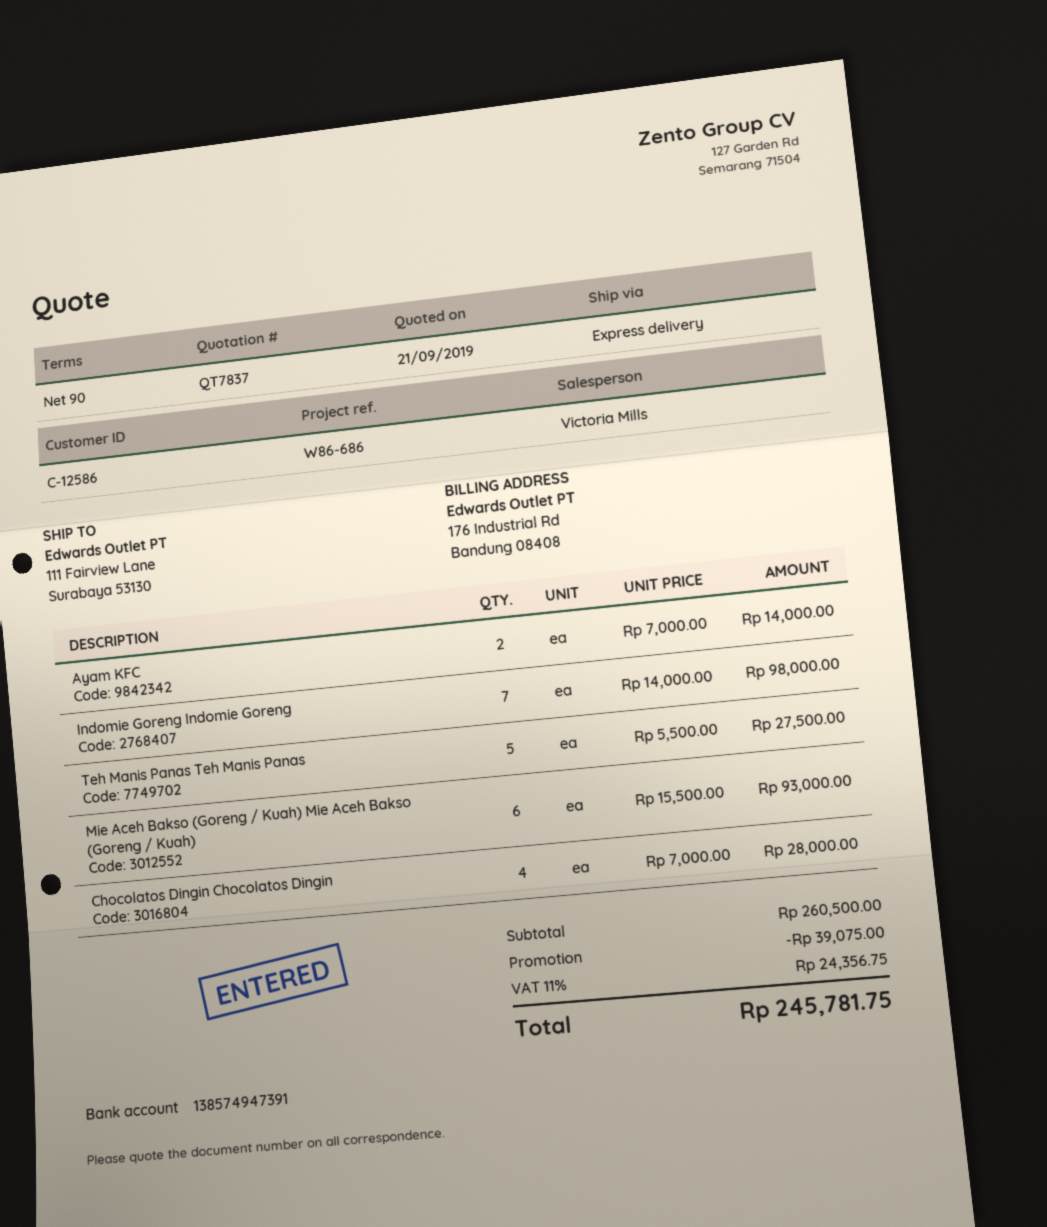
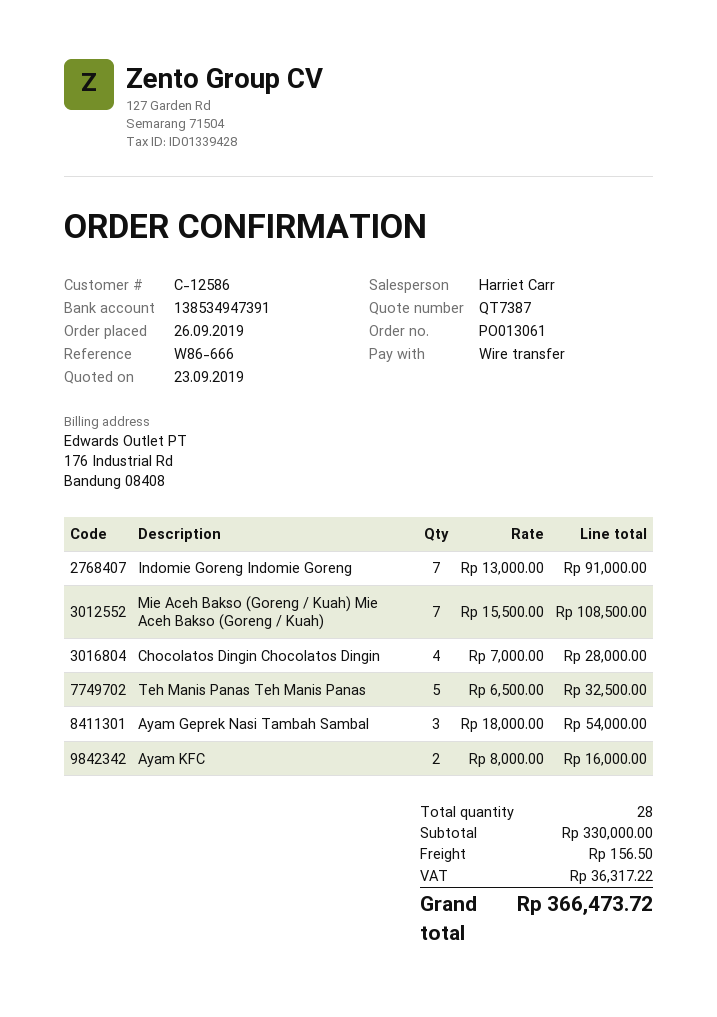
quote number: QT7837 -> QT7387
quote date: 2019-09-21 -> 2019-09-23
reference: W86-686 -> W86-666
sales rep: Victoria Mills -> Harriet Carr
bank account: 138574947391 -> 138534947391
Ayam KFC: 2 x 7000.00 = 14000.00 -> 2 x 8000.00 = 16000.00
Indomie Goreng Indomie Goreng: 7 x 14000.00 = 98000.00 -> 7 x 13000.00 = 91000.00
Teh Manis Panas Teh Manis Panas: 5 x 5500.00 = 27500.00 -> 5 x 6500.00 = 32500.00
Mie Aceh Bakso (Goreng / Kuah) Mie Aceh Bakso (Goreng / Kuah): 6 x 15500.00 = 93000.00 -> 7 x 15500.00 = 108500.00
Ayam Geprek Nasi Tambah Sambal: none -> 3 x 18000.00 = 54000.00
subtotal: 260500.00 -> 330000.00
discount: 39075.00 -> none
shipping: none -> 156.50
tax: 24356.75 -> 36317.22
total: 245781.75 -> 366473.72

